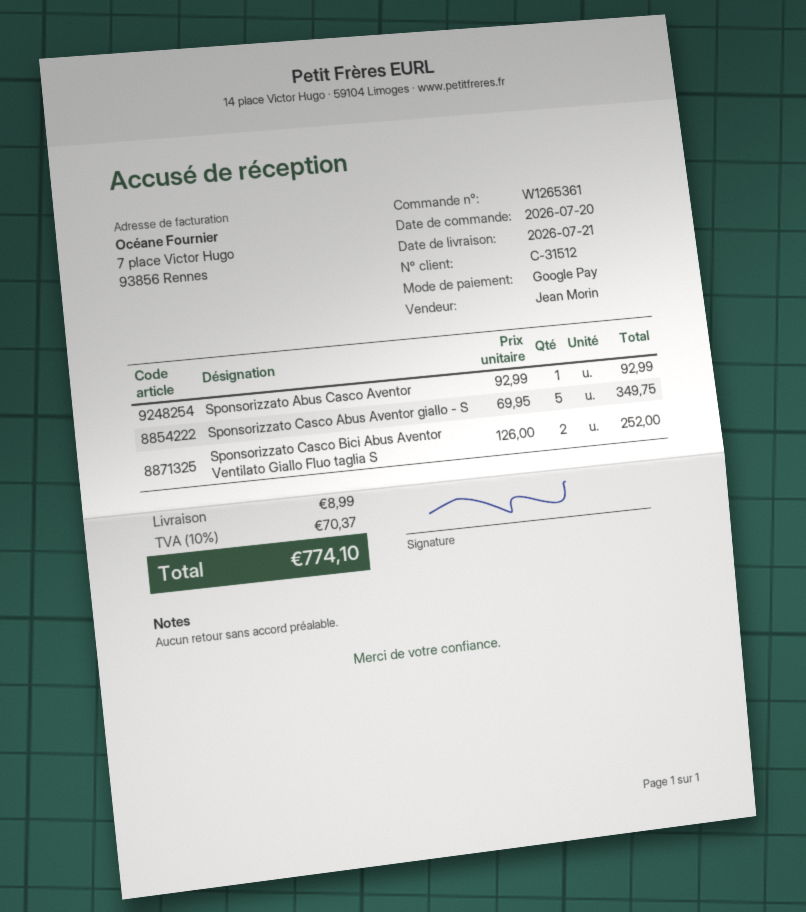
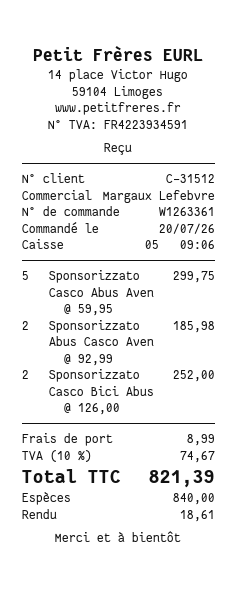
order number: W1265361 -> W1263361
sales rep: Jean Morin -> Margaux Lefebvre
payment method: Google Pay -> cash
Sponsorizzato Abus Casco Aventor: 1 x 92.99 = 92.99 -> 2 x 92.99 = 185.98
Sponsorizzato Casco Abus Aventor giallo - S: 5 x 69.95 = 349.75 -> 5 x 59.95 = 299.75
tax: 10% = 70.37 -> 10% = 74.67
total: 774.10 -> 821.39

